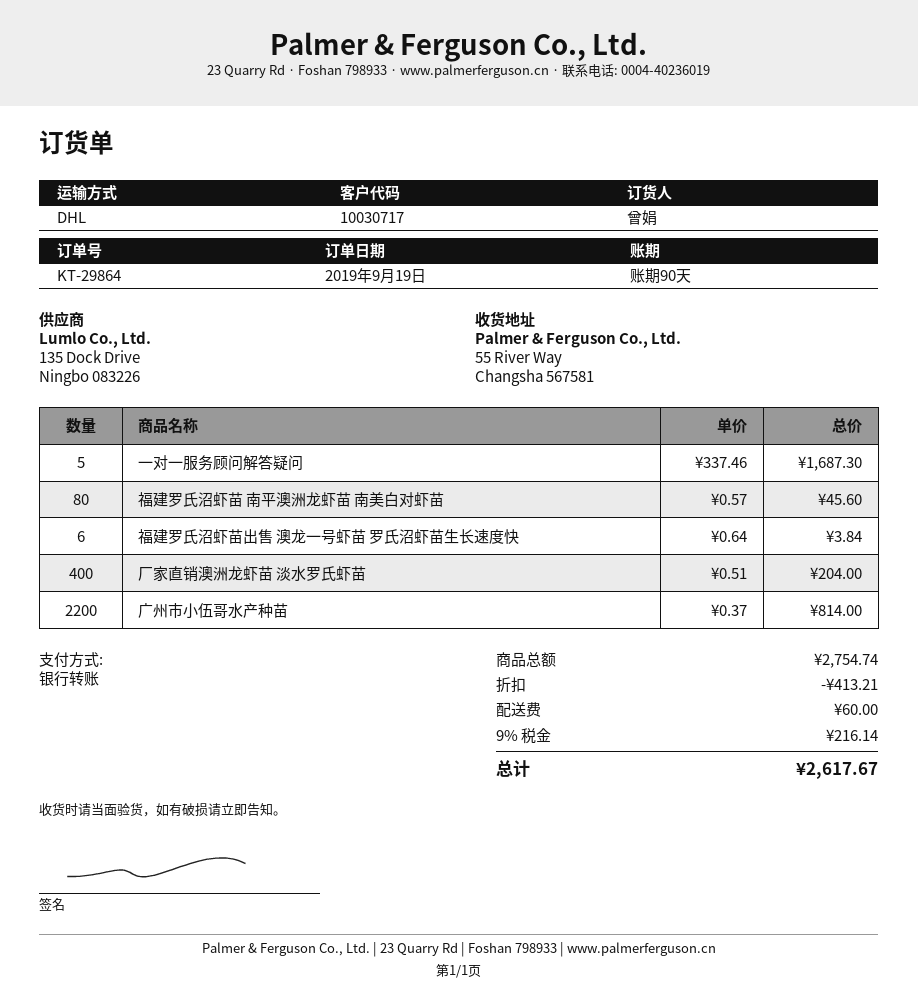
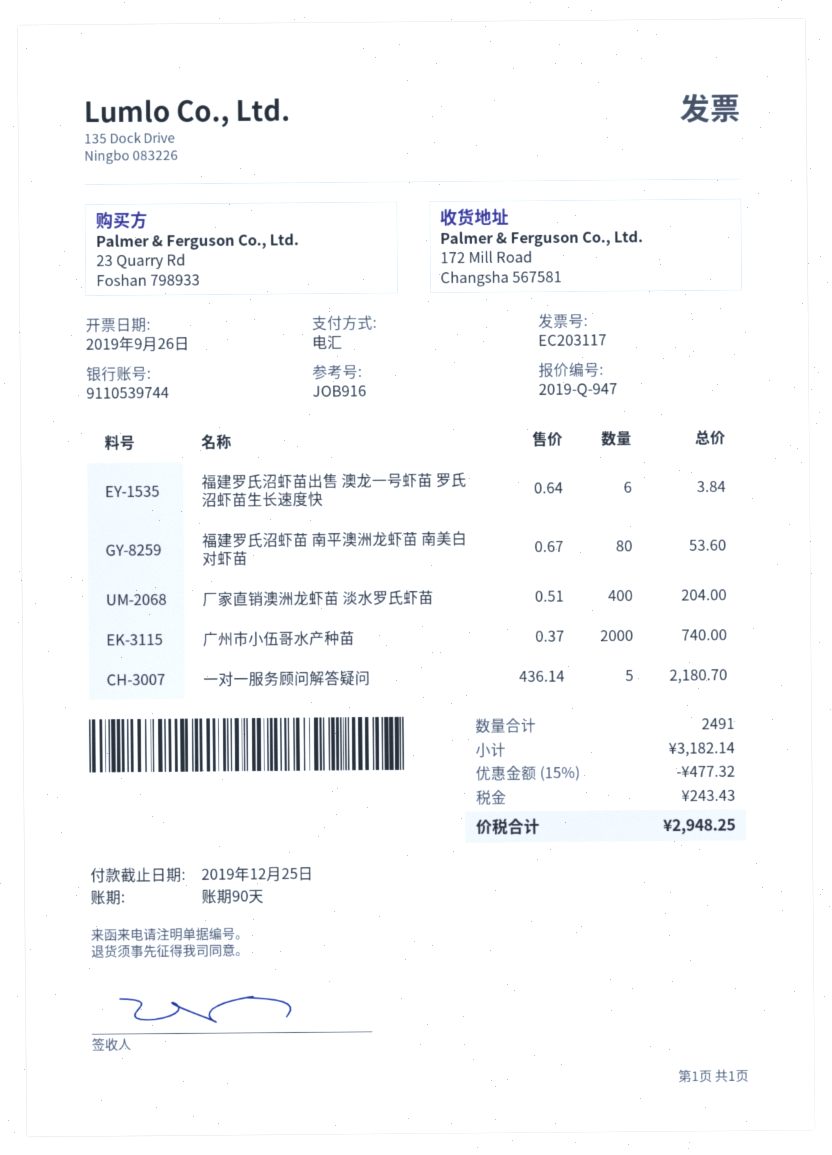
ship to: 55 River Way, Changsha 567581 -> 172 Mill Road, Changsha 567581
一对一服务顾问解答疑问: 5 x 337.46 = 1687.30 -> 5 x 436.14 = 2180.70
福建罗氏沼虾苗 南平澳洲龙虾苗 南美白对虾苗: 80 x 0.57 = 45.60 -> 80 x 0.67 = 53.60
广州市小伍哥水产种苗: 2200 x 0.37 = 814.00 -> 2000 x 0.37 = 740.00
subtotal: 2754.74 -> 3182.14
discount: 413.21 -> 477.32
shipping: 60.00 -> none
tax: 216.14 -> 243.43
total: 2617.67 -> 2948.25

